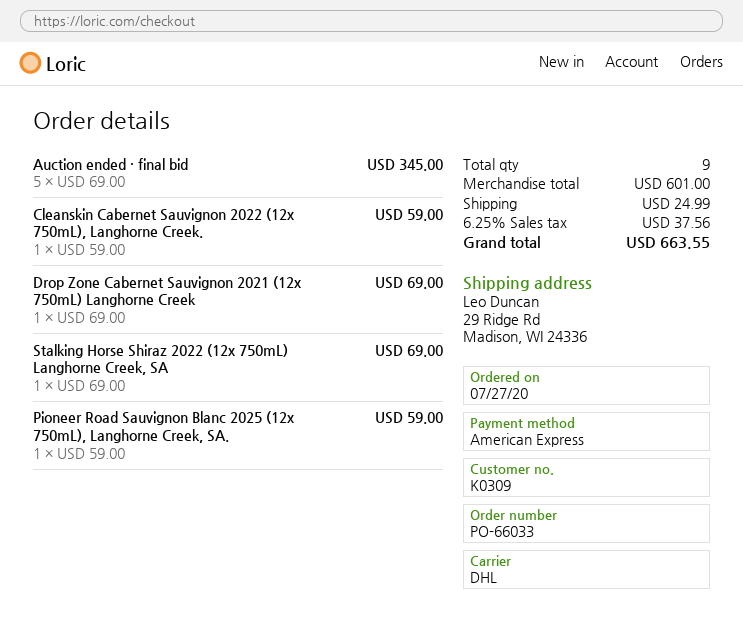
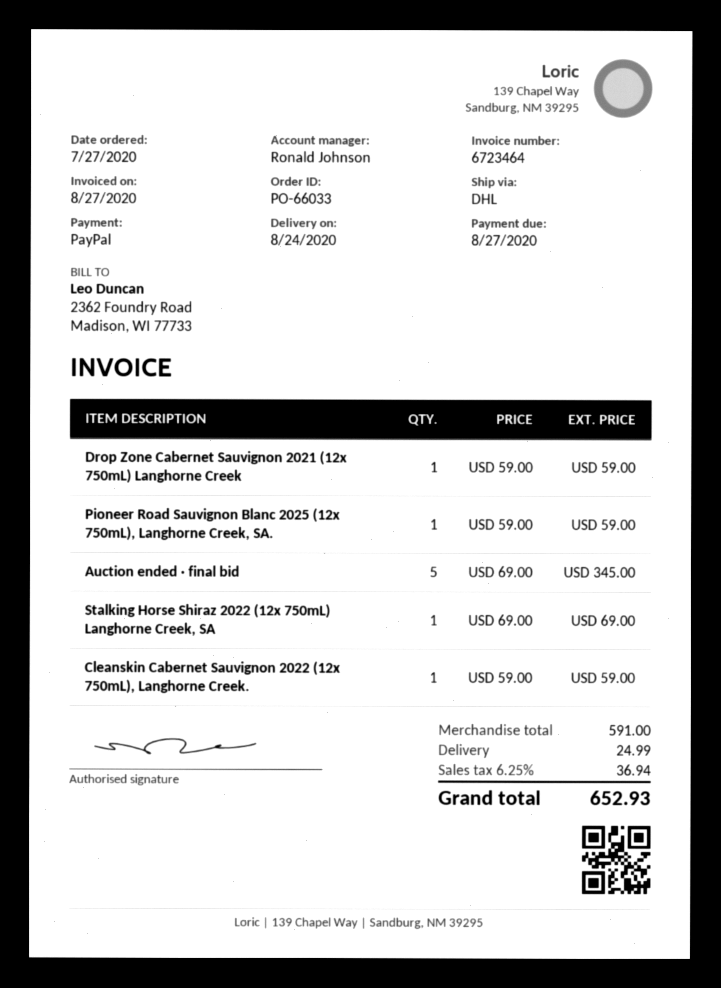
payment method: American Express -> PayPal
Drop Zone Cabernet Sauvignon 2021 (12x 750mL) Langhorne Creek: 1 x 69.00 = 69.00 -> 1 x 59.00 = 59.00
subtotal: 601.00 -> 591.00
tax: 6.25% = 37.56 -> 6.25% = 36.94
total: 663.55 -> 652.93

